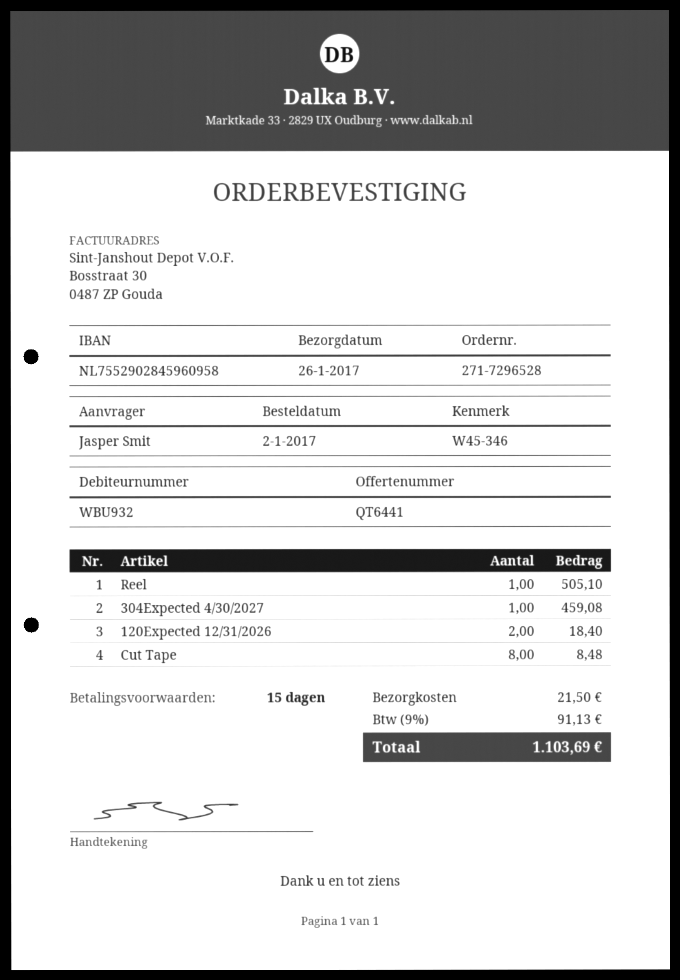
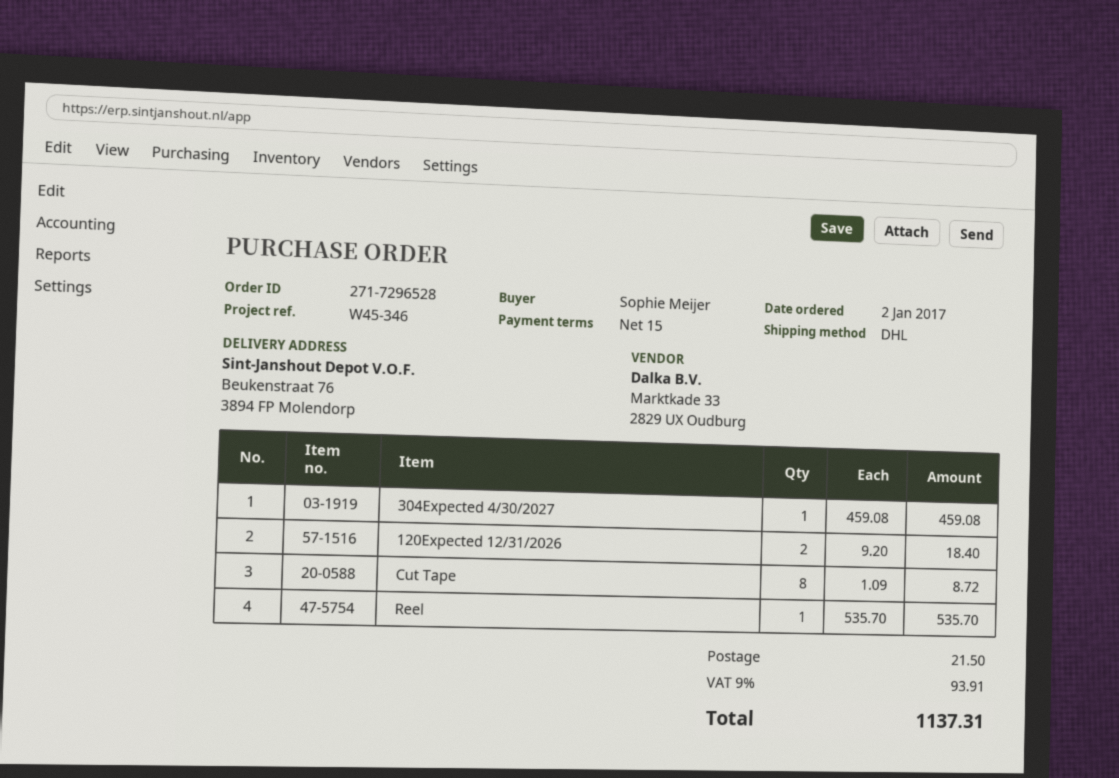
ordered by: Jasper Smit -> Sophie Meijer
Reel: 1 for 505.10 -> 1 for 535.70
Cut Tape: 8 for 8.48 -> 8 for 8.72
tax: 9% = 91.13 -> 9% = 93.91
total: 1103.69 -> 1137.31

